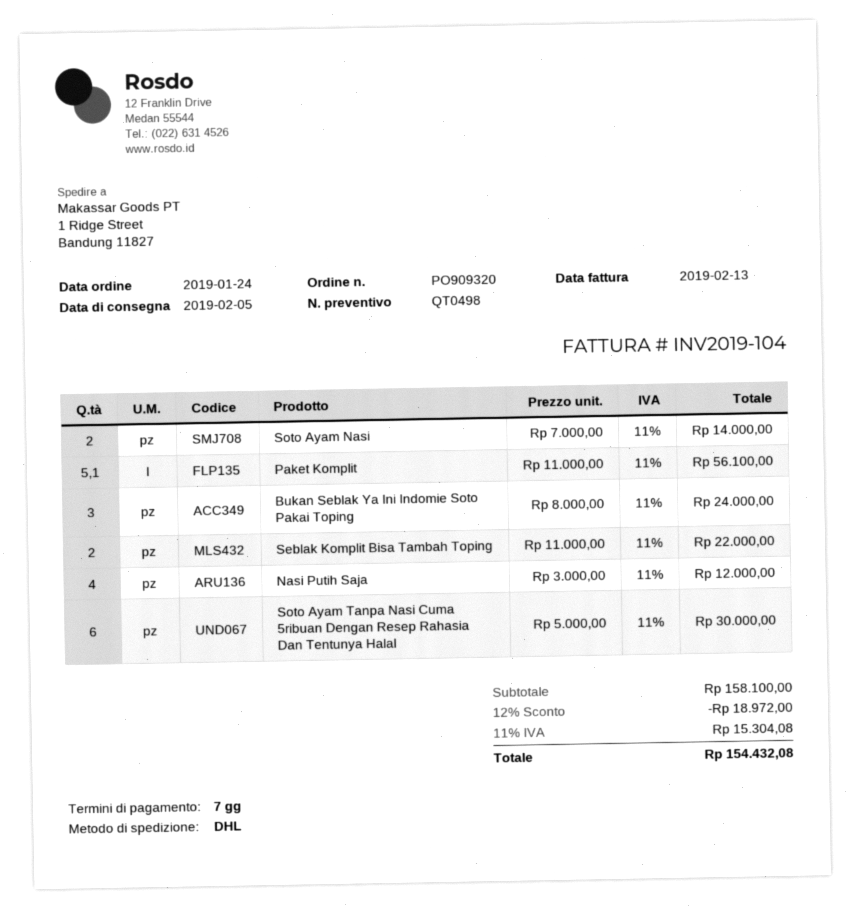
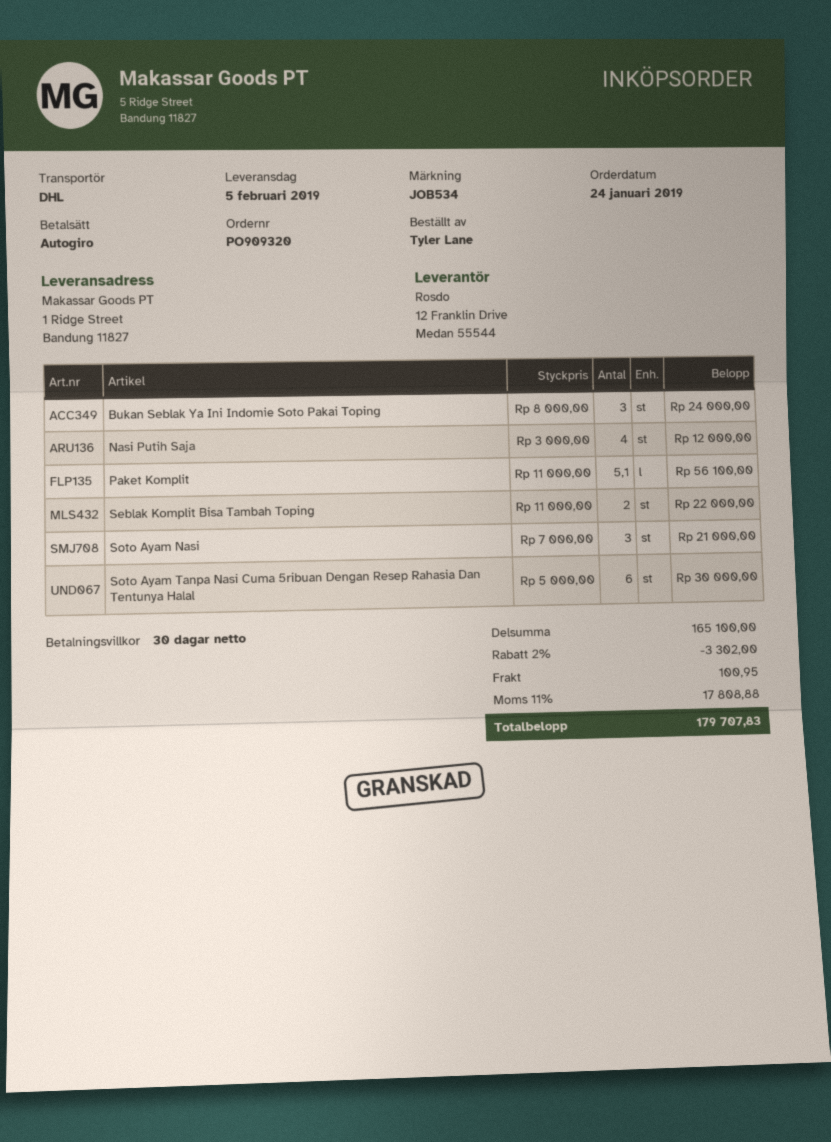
payment terms: 7 days -> 30 days
Soto Ayam Nasi: 2 x 7000.00 = 14000.00 -> 3 x 7000.00 = 21000.00
subtotal: 158100.00 -> 165100.00
discount: 12% = 18972.00 -> 2% = 3302.00
shipping: none -> 100.95
tax: 11% = 15304.08 -> 11% = 17808.88
total: 154432.08 -> 179707.83

